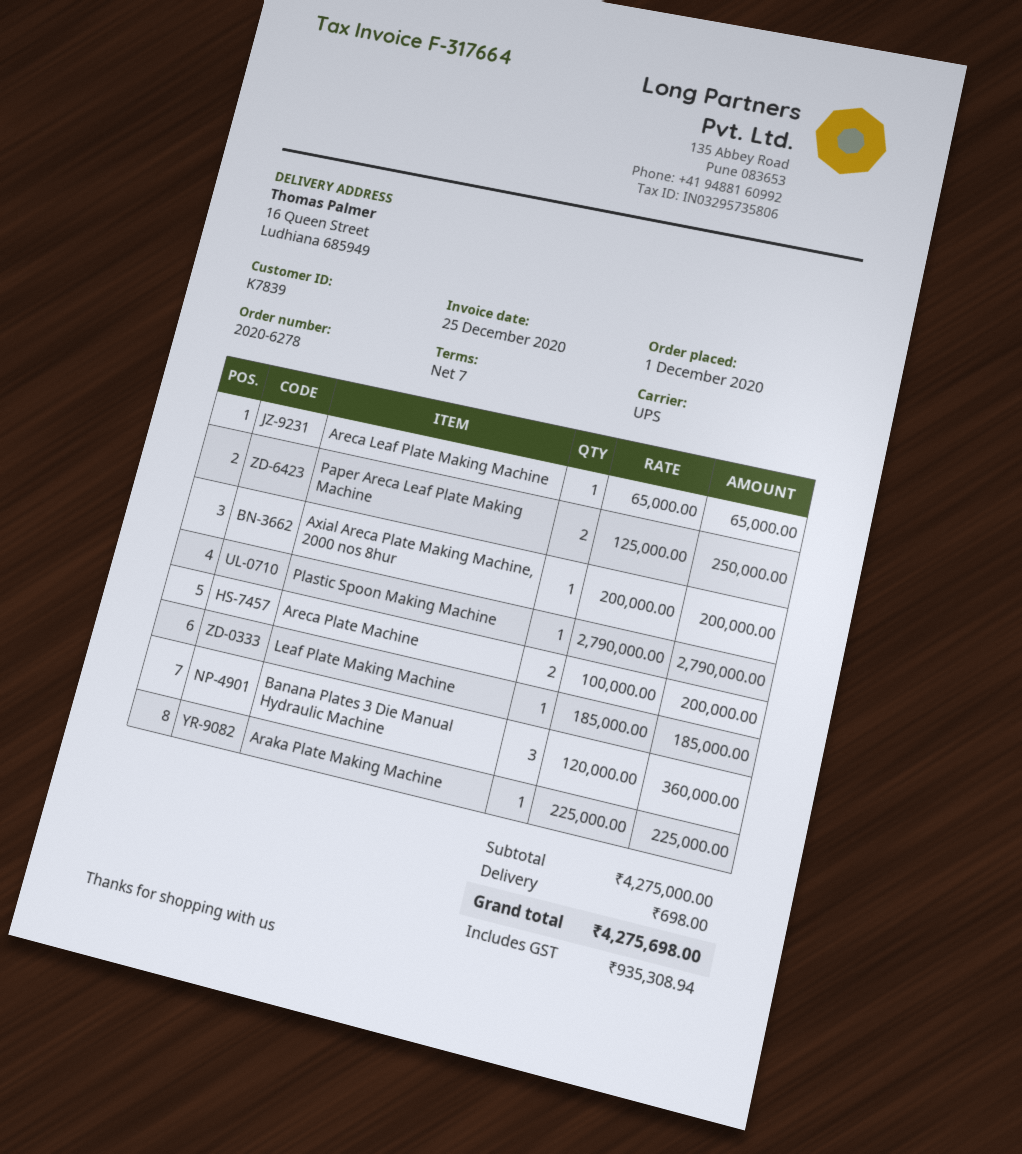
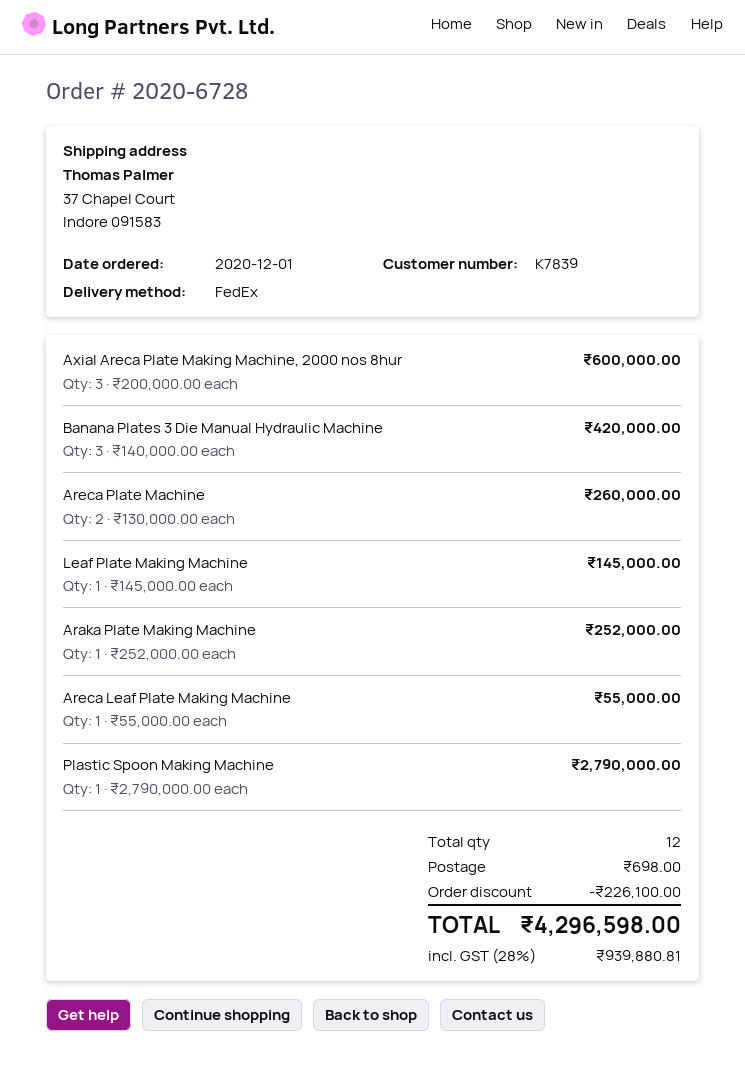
order number: 2020-6278 -> 2020-6728
shipping method: UPS -> FedEx
ship to: 16 Queen Street, Ludhiana 685949 -> 37 Chapel Court, Indore 091583
Areca Leaf Plate Making Machine: 1 x 65000.00 = 65000.00 -> 1 x 55000.00 = 55000.00
Paper Areca Leaf Plate Making Machine: 2 x 125000.00 = 250000.00 -> none
Axial Areca Plate Making Machine, 2000 nos 8hur: 1 x 200000.00 = 200000.00 -> 3 x 200000.00 = 600000.00
Areca Plate Machine: 2 x 100000.00 = 200000.00 -> 2 x 130000.00 = 260000.00
Leaf Plate Making Machine: 1 x 185000.00 = 185000.00 -> 1 x 145000.00 = 145000.00
Banana Plates 3 Die Manual Hydraulic Machine: 3 x 120000.00 = 360000.00 -> 3 x 140000.00 = 420000.00
Araka Plate Making Machine: 1 x 225000.00 = 225000.00 -> 1 x 252000.00 = 252000.00
discount: none -> 226100.00
tax: 935308.94 -> 939880.81
total: 4275698.00 -> 4296598.00

